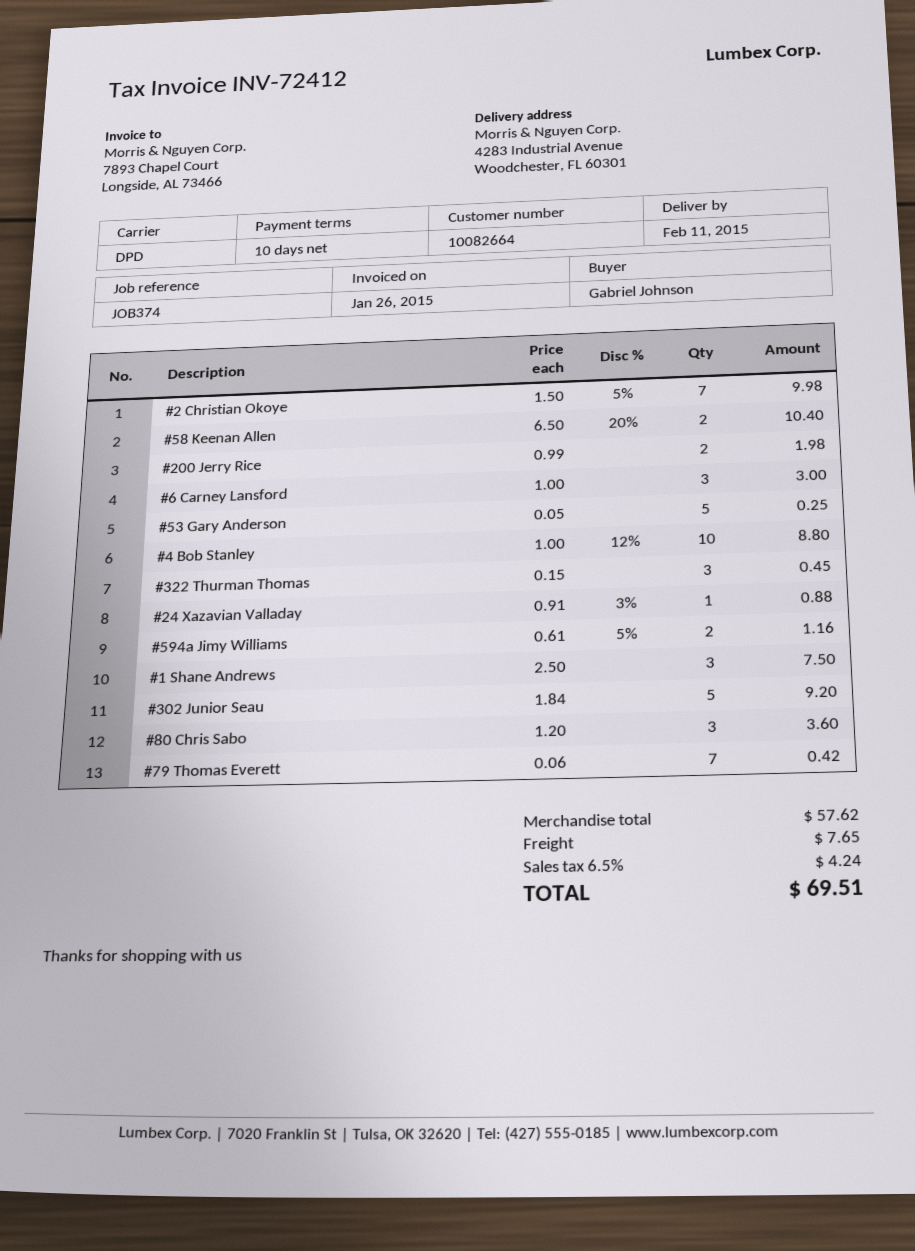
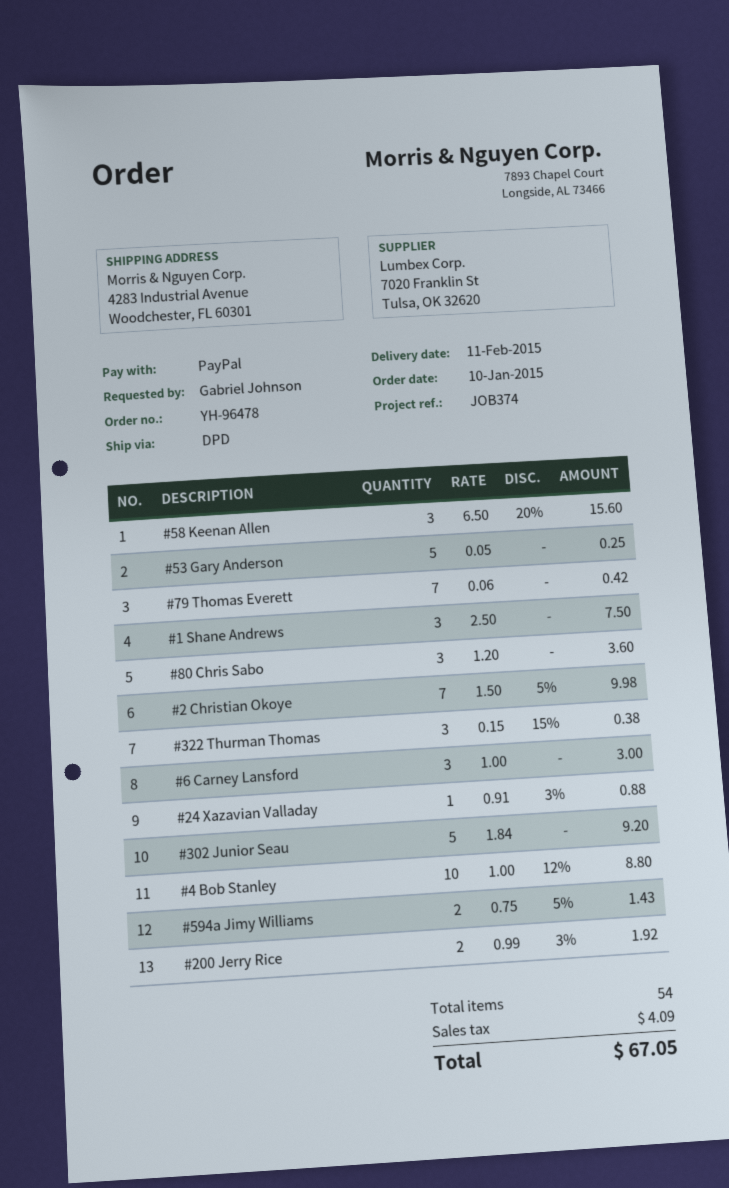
#58 Keenan Allen: 2 x 6.50 - 20% = 10.40 -> 3 x 6.50 - 20% = 15.60
#200 Jerry Rice: 2 x 0.99 = 1.98 -> 2 x 0.99 - 3% = 1.92
#322 Thurman Thomas: 3 x 0.15 = 0.45 -> 3 x 0.15 - 15% = 0.38
#594a Jimy Williams: 2 x 0.61 - 5% = 1.16 -> 2 x 0.75 - 5% = 1.43
shipping: 7.65 -> none
tax: 4.24 -> 4.09
total: 69.51 -> 67.05

